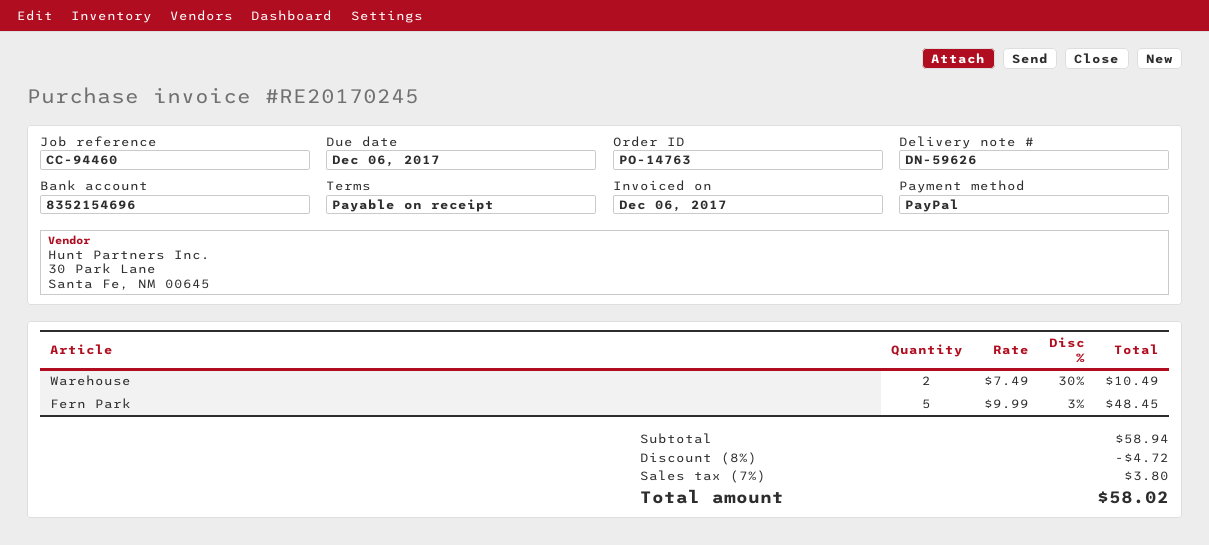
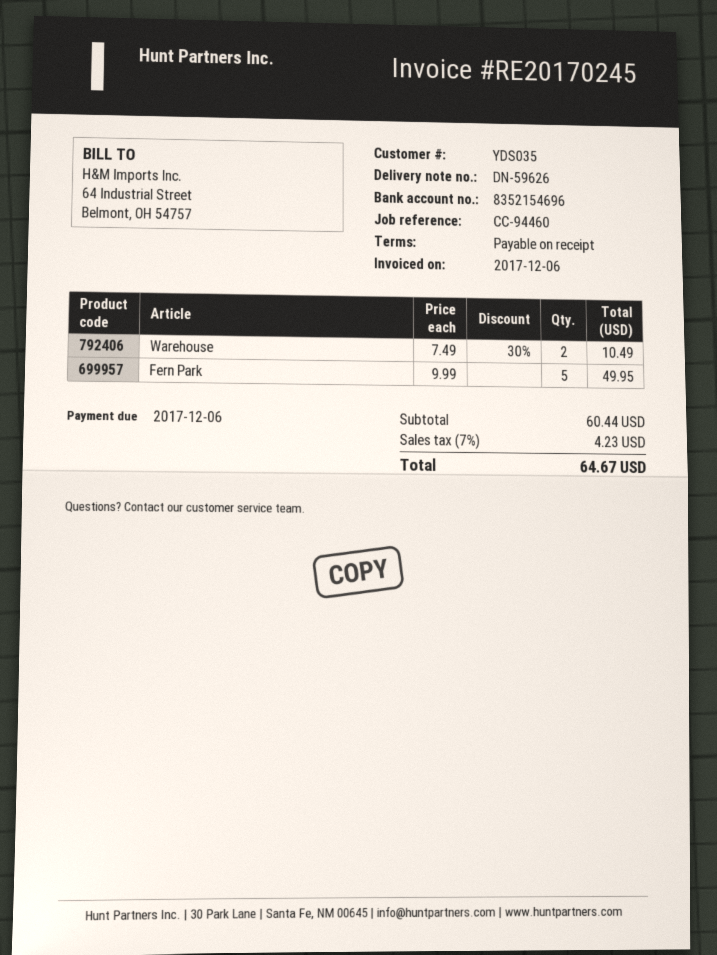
Fern Park: 5 x 9.99 - 3% = 48.45 -> 5 x 9.99 = 49.95
subtotal: 58.94 -> 60.44
discount: 8% = 4.72 -> none
tax: 7% = 3.80 -> 7% = 4.23
total: 58.02 -> 64.67

